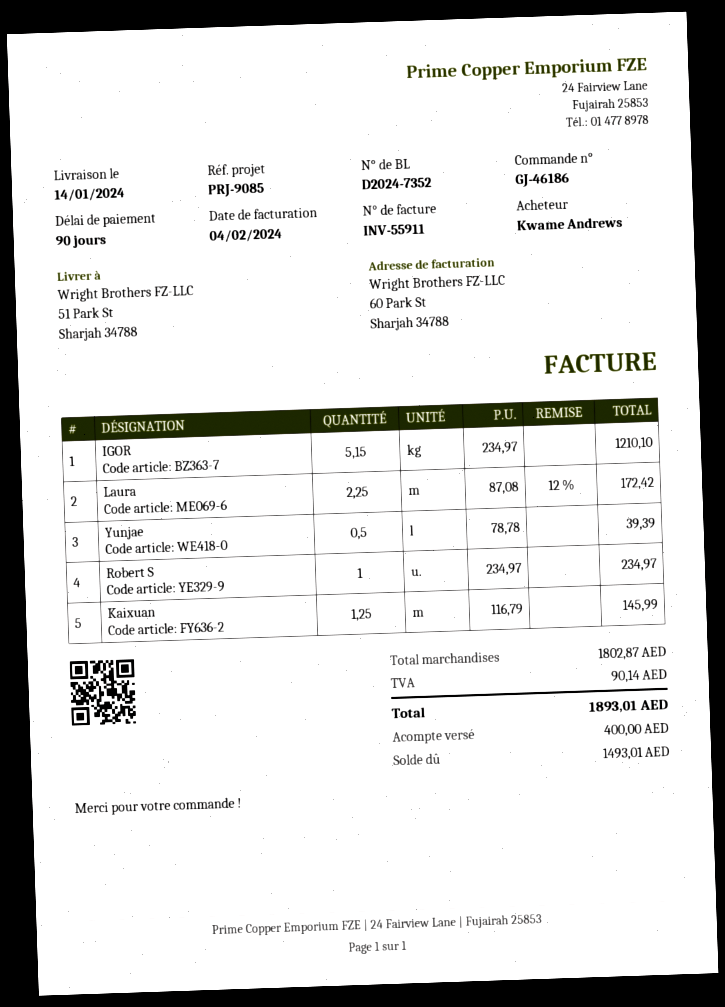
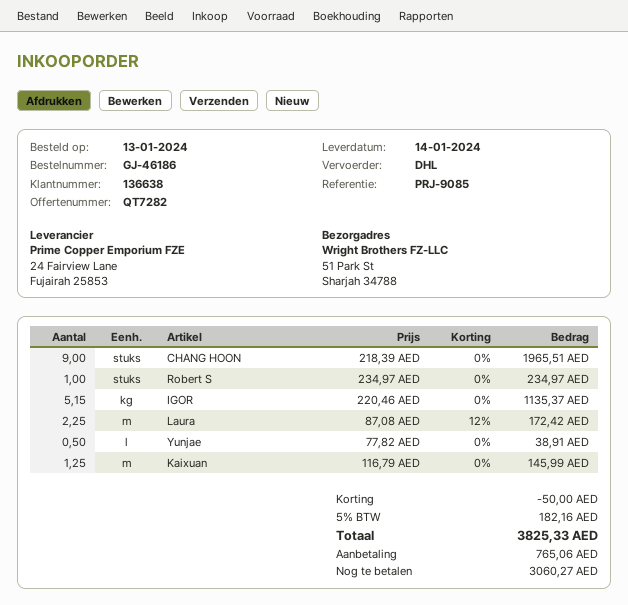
IGOR: 5.15 x 234.97 = 1210.10 -> 5.15 x 220.46 = 1135.37
Yunjae: 0.5 x 78.78 = 39.39 -> 0.5 x 77.82 = 38.91
CHANG HOON: none -> 9 x 218.39 = 1965.51
discount: none -> 50.00
tax: 90.14 -> 182.16
total: 1893.01 -> 3825.33
deposit: 400.00 -> 765.06
balance: 1493.01 -> 3060.27

